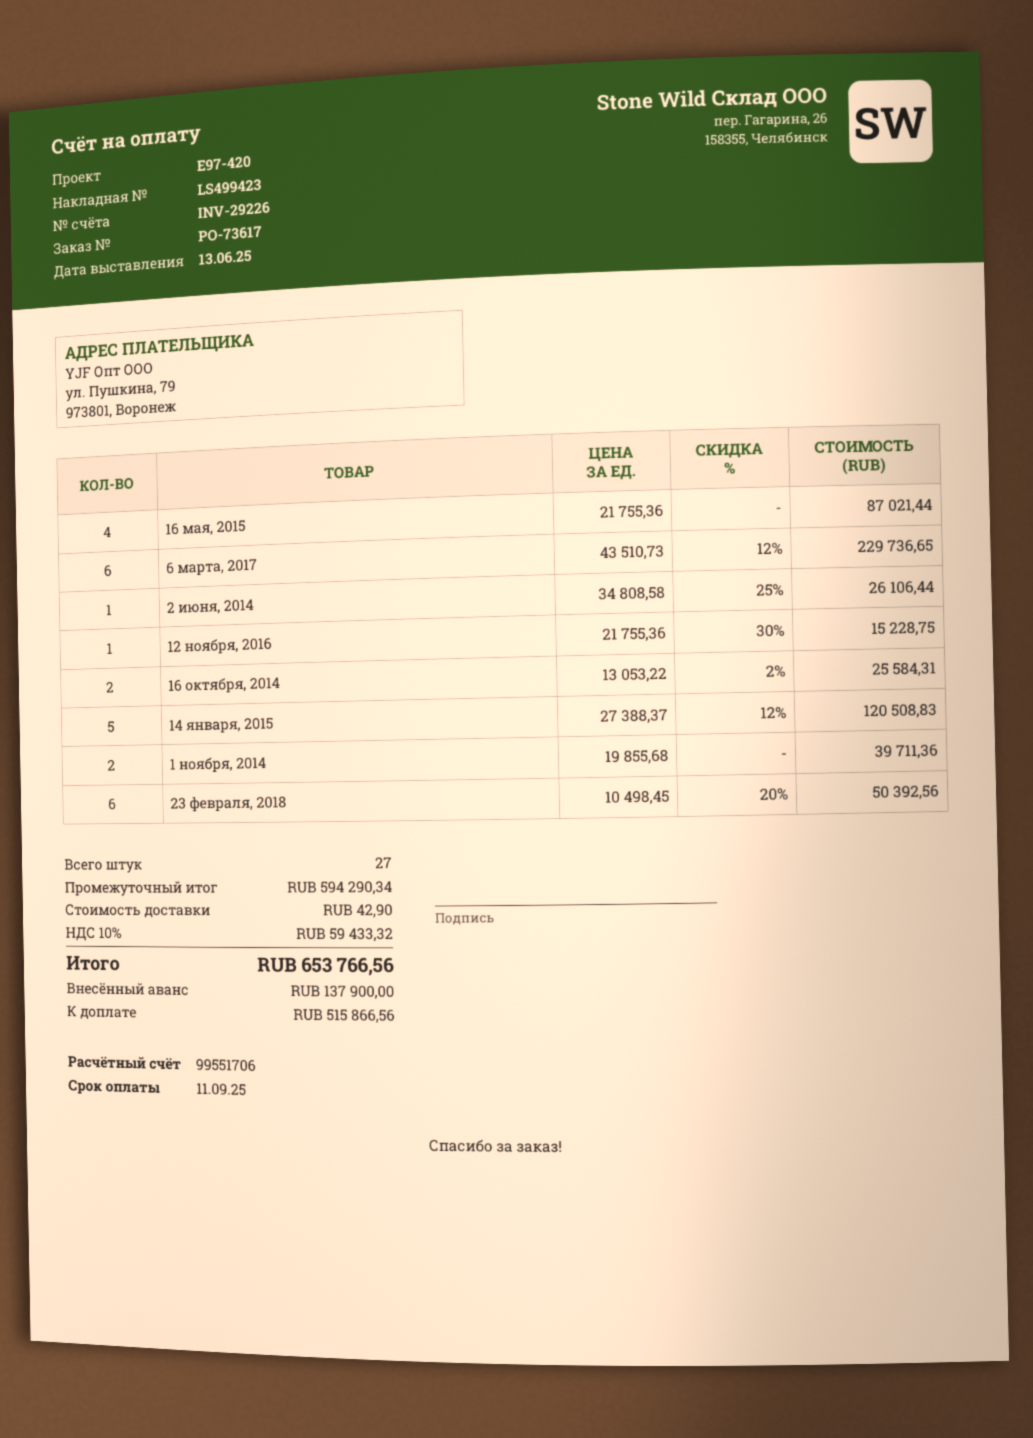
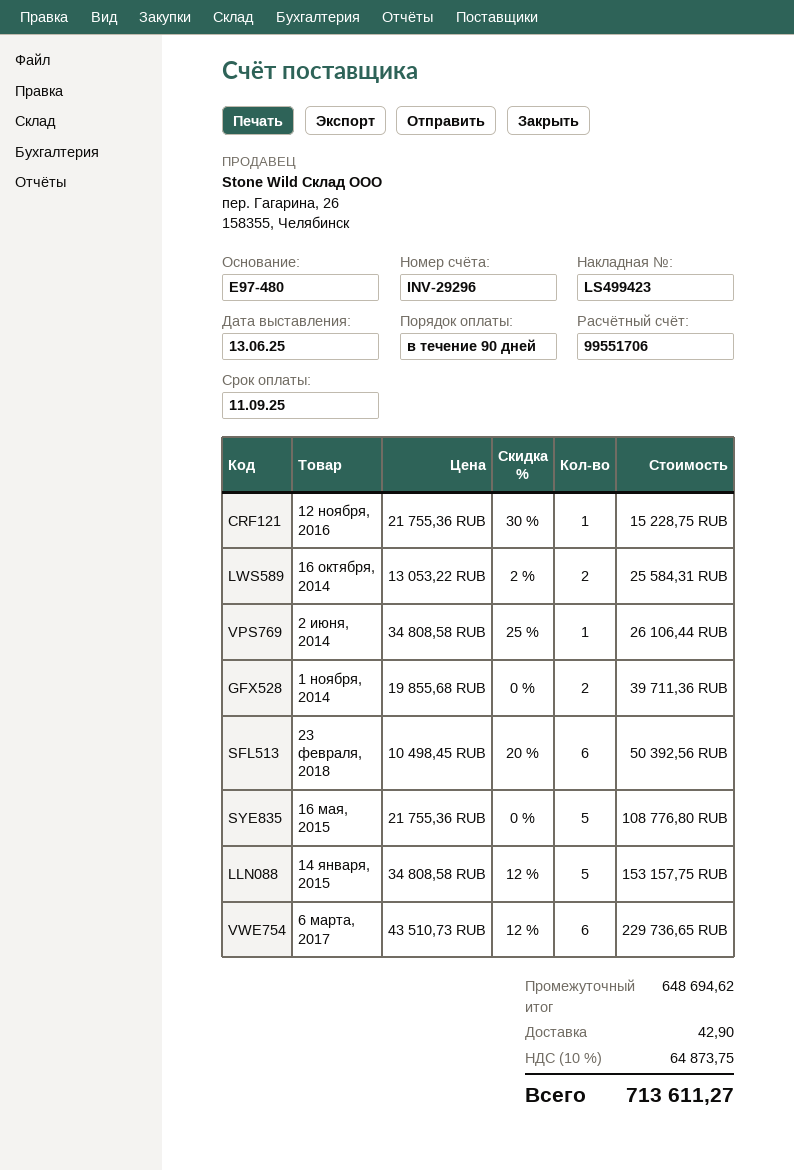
invoice number: INV-29226 -> INV-29296
reference: E97-420 -> E97-480
16 мая, 2015: 4 x 21755.36 = 87021.44 -> 5 x 21755.36 = 108776.80
14 января, 2015: 5 x 27388.37 - 12% = 120508.83 -> 5 x 34808.58 - 12% = 153157.75
subtotal: 594290.34 -> 648694.62
tax: 10% = 59433.32 -> 10% = 64873.75
total: 653766.56 -> 713611.27

